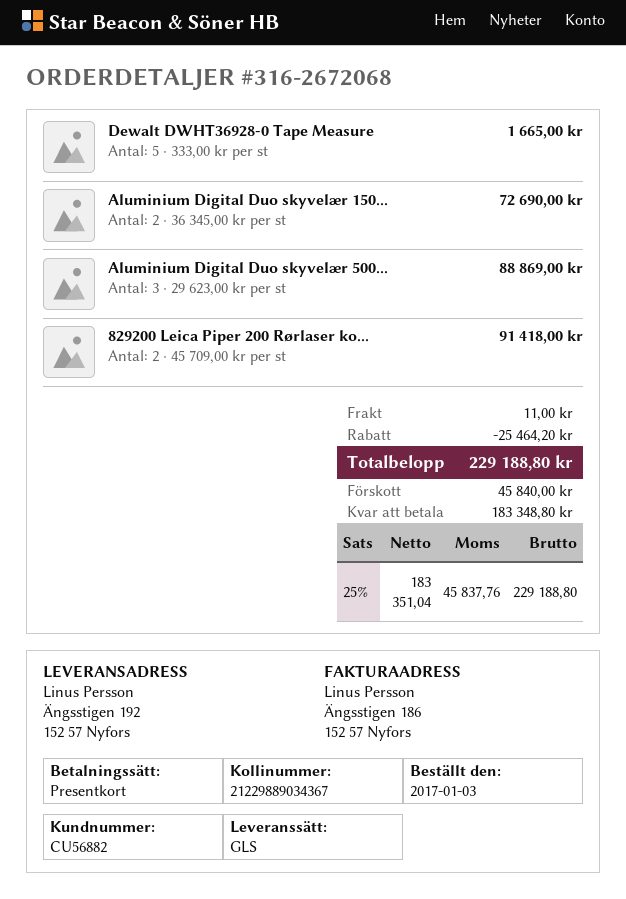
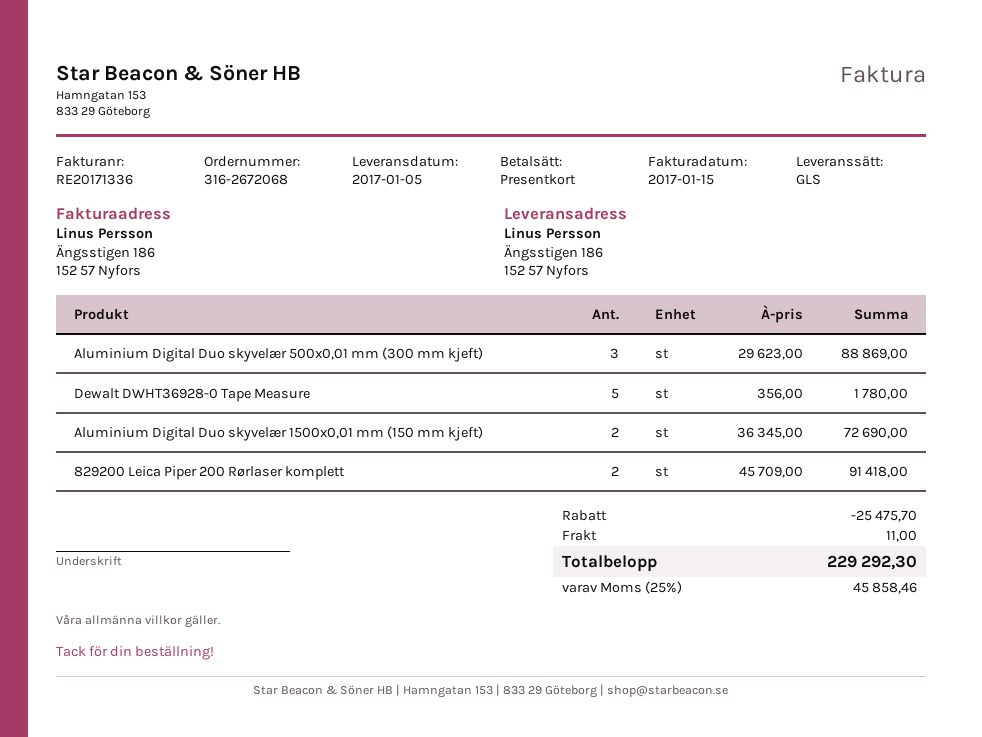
ship to: Ängsstigen 192, 152 57 Nyfors -> Ängsstigen 186, 152 57 Nyfors
Dewalt DWHT36928-0 Tape Measure: 5 x 333.00 = 1665.00 -> 5 x 356.00 = 1780.00
discount: 25464.20 -> 25475.70
tax: 25% = 45837.76 -> 25% = 45858.46
total: 229188.80 -> 229292.30

